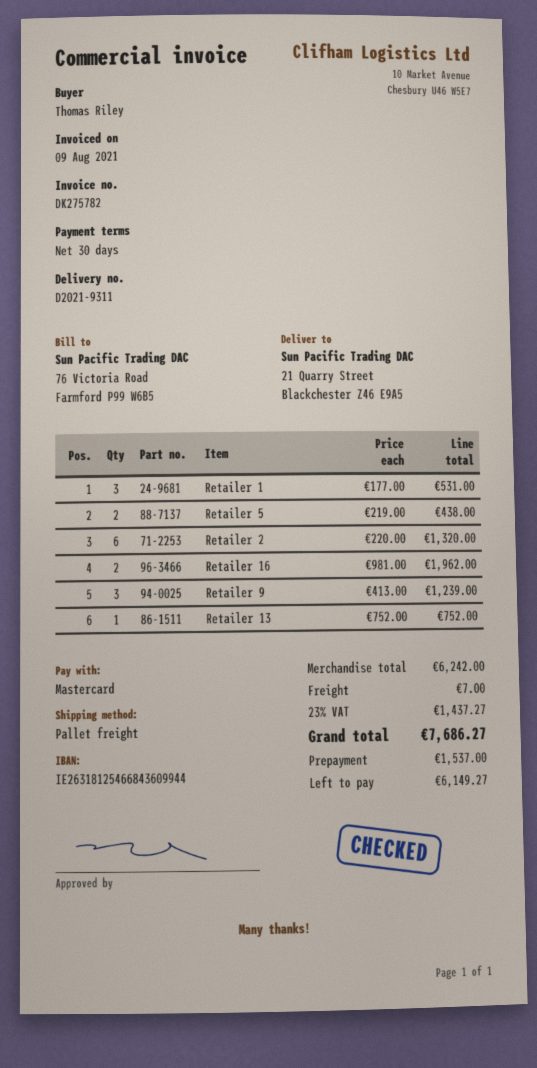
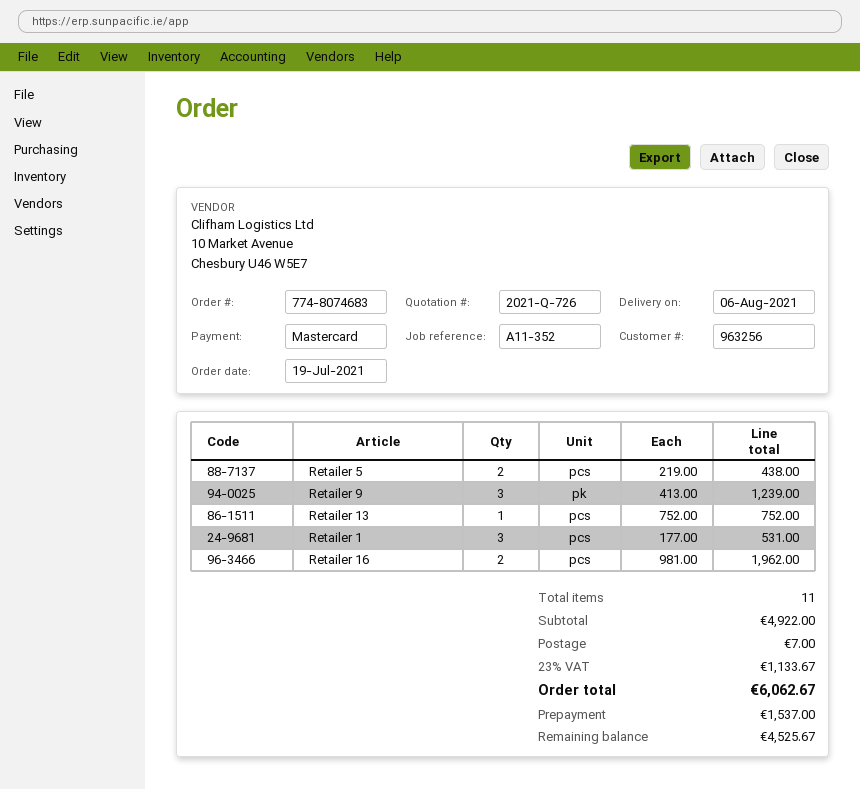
Retailer 2: 6 x 220.00 = 1320.00 -> none
subtotal: 6242.00 -> 4922.00
tax: 23% = 1437.27 -> 23% = 1133.67
total: 7686.27 -> 6062.67
balance: 6149.27 -> 4525.67

